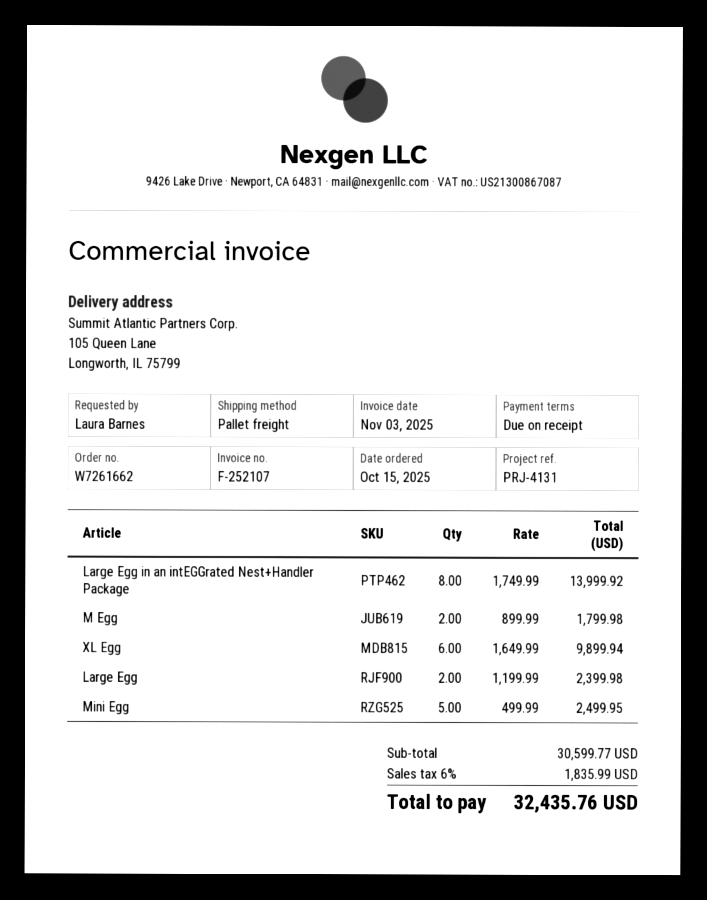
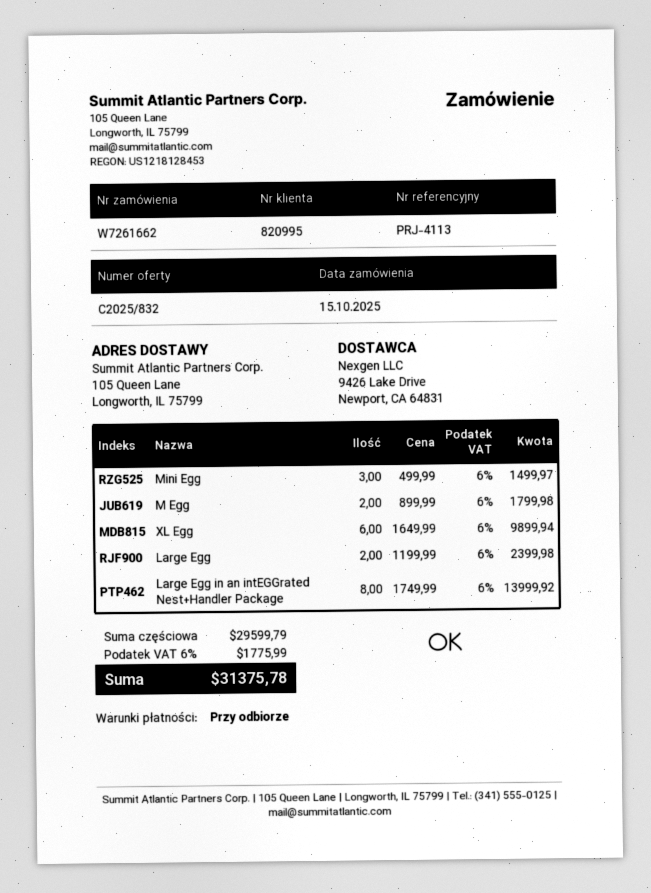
reference: PRJ-4131 -> PRJ-4113
Mini Egg: 5 x 499.99 = 2499.95 -> 3 x 499.99 = 1499.97
subtotal: 30599.77 -> 29599.79
tax: 6% = 1835.99 -> 6% = 1775.99
total: 32435.76 -> 31375.78

